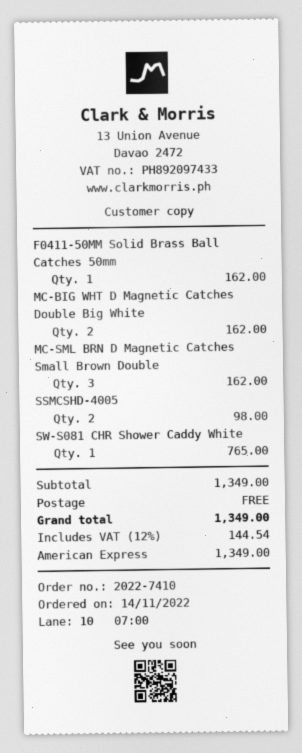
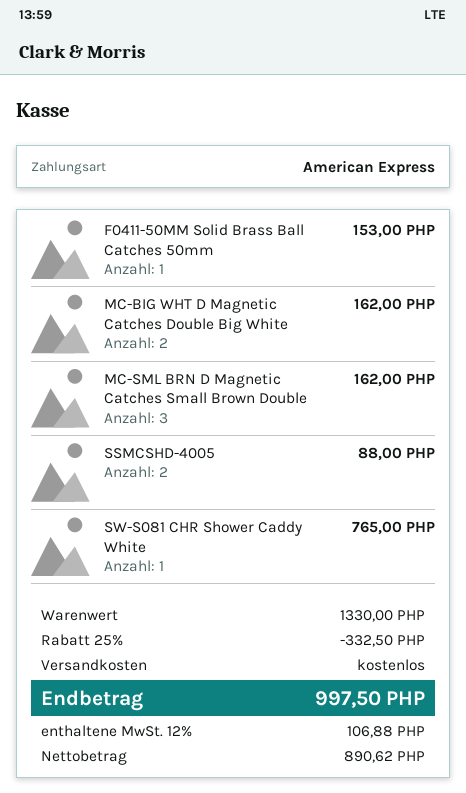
F0411-50MM Solid Brass Ball Catches 50mm: 1 for 162.00 -> 1 for 153.00
SSMCSHD-4005: 2 for 98.00 -> 2 for 88.00
subtotal: 1349.00 -> 1330.00
discount: none -> 25% = 332.50
tax: 12% = 144.54 -> 12% = 106.88
total: 1349.00 -> 997.50

